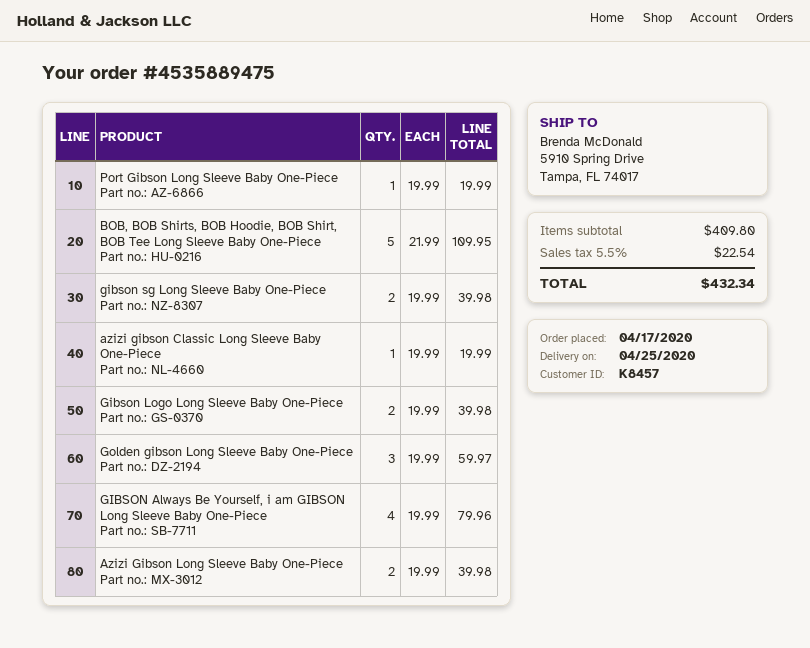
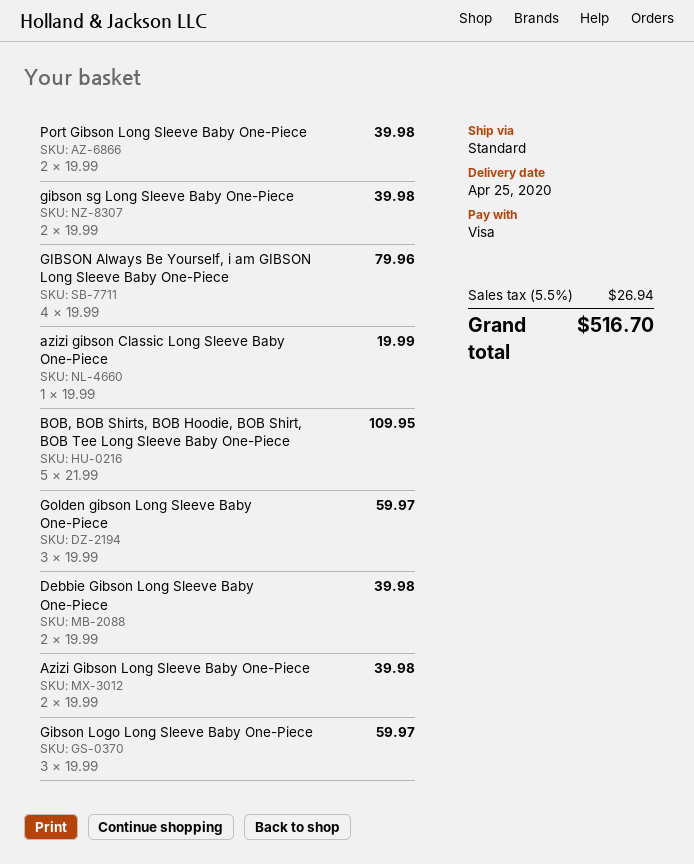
Port Gibson Long Sleeve Baby One-Piece: 1 x 19.99 = 19.99 -> 2 x 19.99 = 39.98
Gibson Logo Long Sleeve Baby One-Piece: 2 x 19.99 = 39.98 -> 3 x 19.99 = 59.97
Debbie Gibson Long Sleeve Baby One-Piece: none -> 2 x 19.99 = 39.98
tax: 5.5% = 22.54 -> 5.5% = 26.94
total: 432.34 -> 516.70

